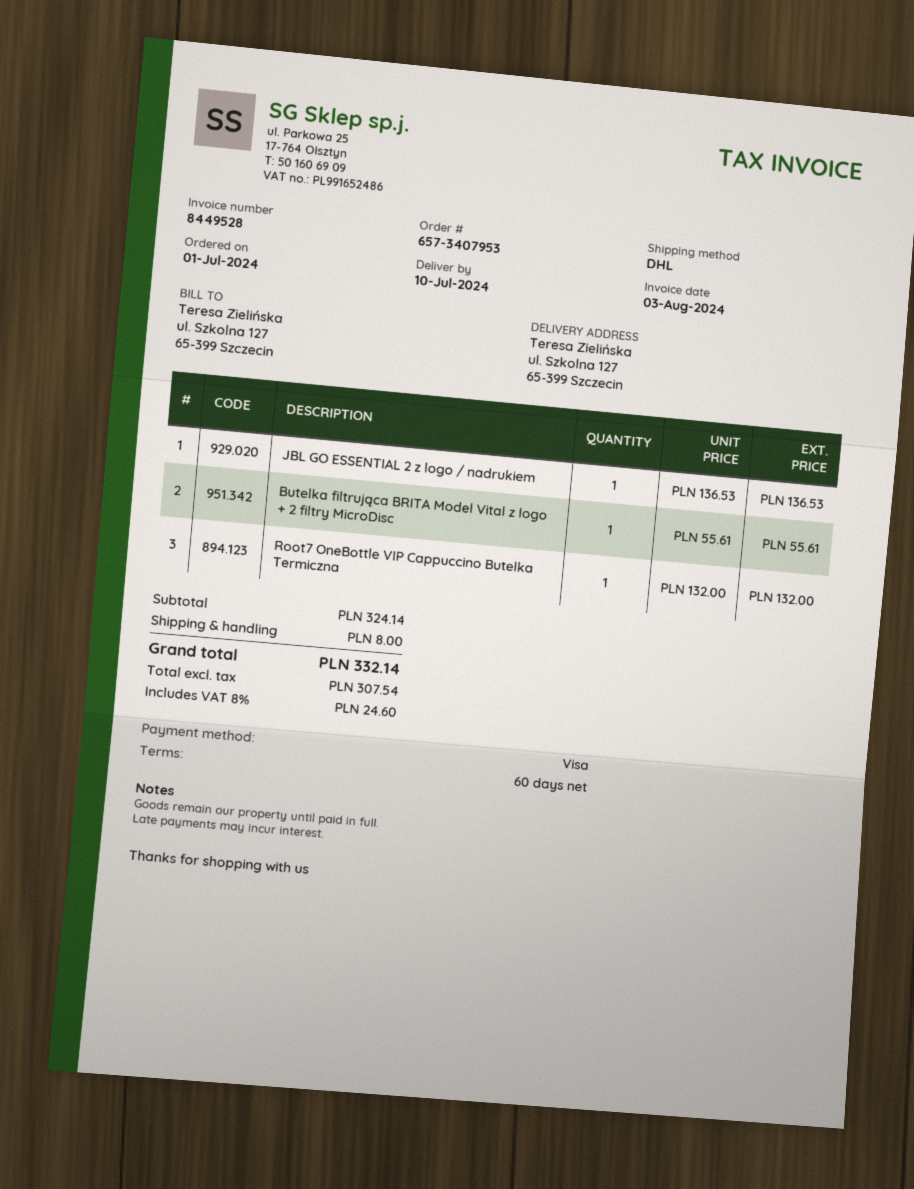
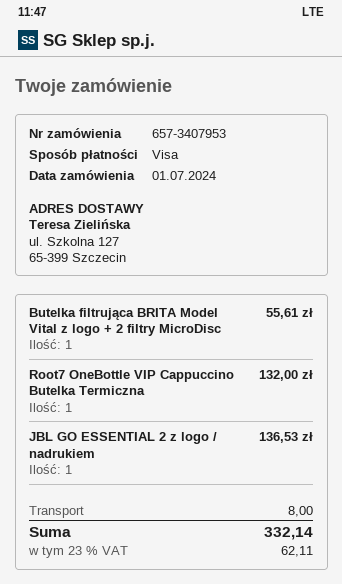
tax: 8% = 24.60 -> 23% = 62.11

